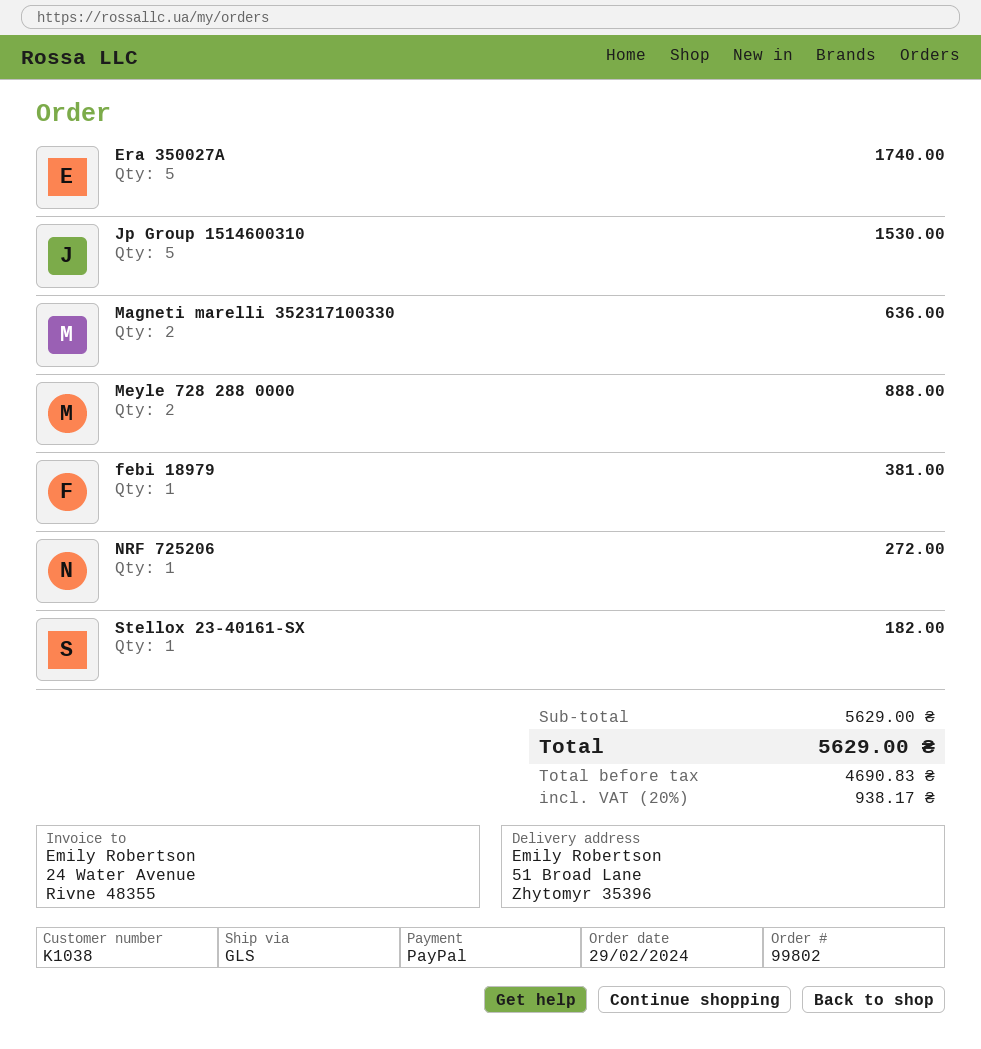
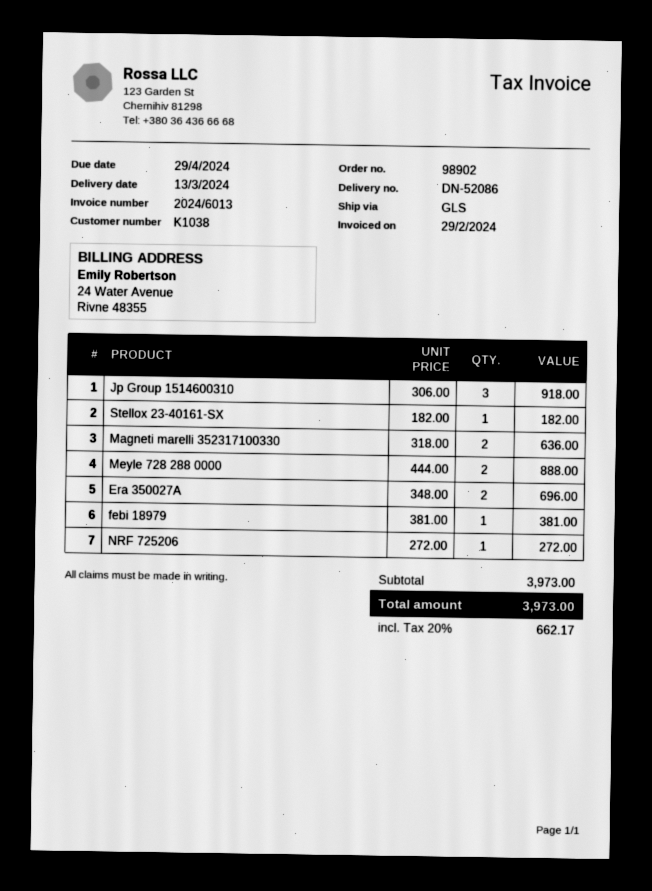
order number: 99802 -> 98902
Era 350027A: 5 for 1740.00 -> 2 for 696.00
Jp Group 1514600310: 5 for 1530.00 -> 3 for 918.00
subtotal: 5629.00 -> 3973.00
tax: 20% = 938.17 -> 20% = 662.17
total: 5629.00 -> 3973.00

